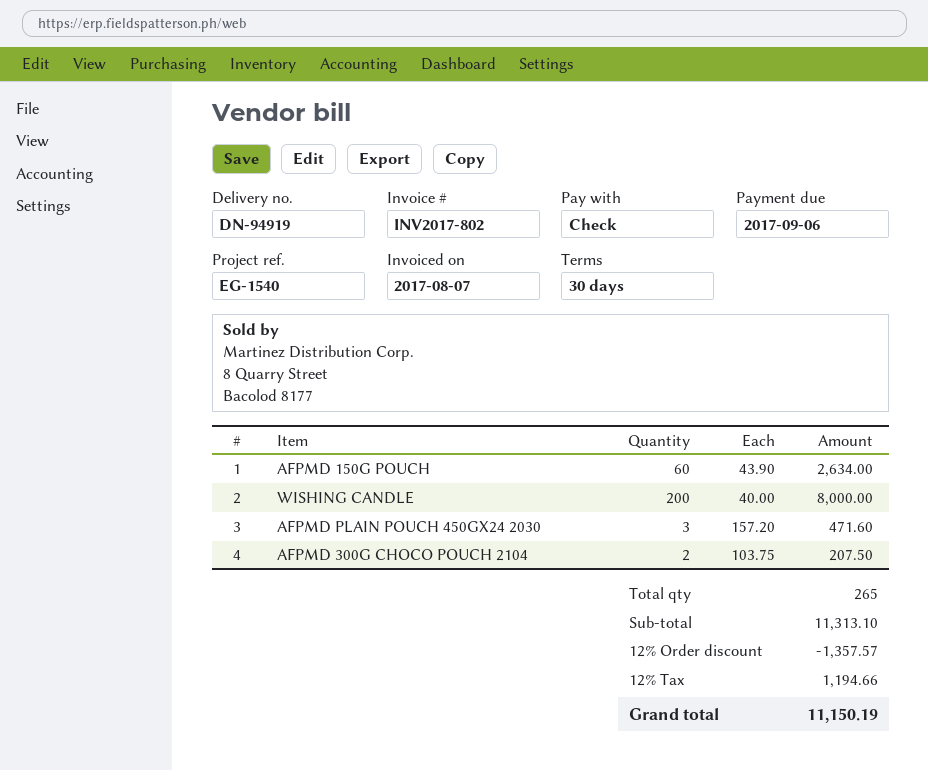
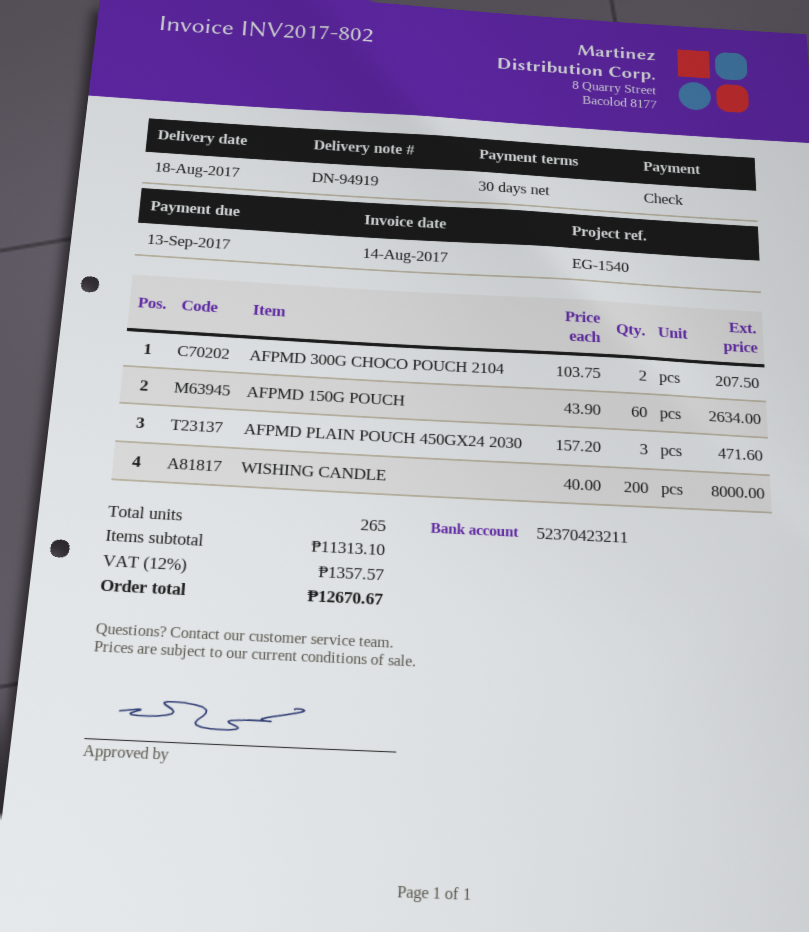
invoice date: 2017-08-07 -> 2017-08-14
due date: 2017-09-06 -> 2017-09-13
discount: 12% = 1357.57 -> none
tax: 12% = 1194.66 -> 12% = 1357.57
total: 11150.19 -> 12670.67

